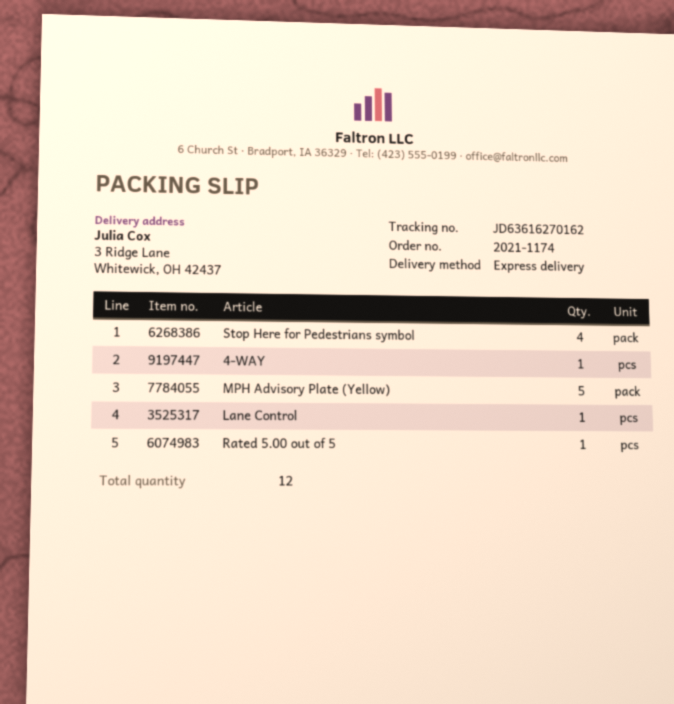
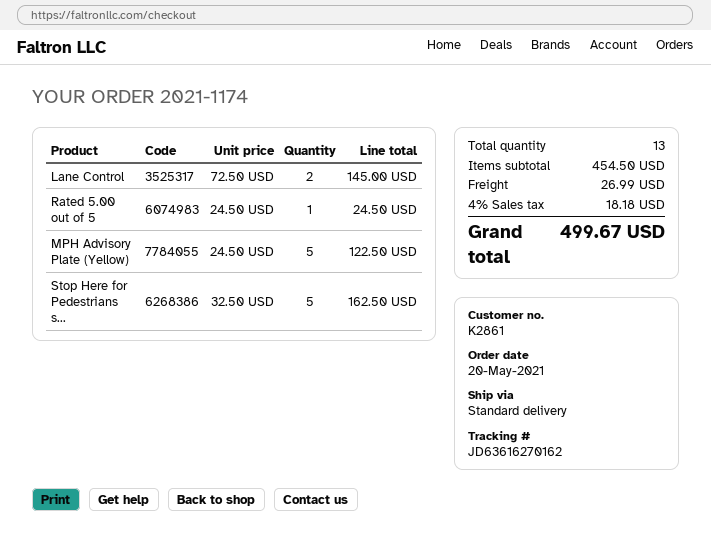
shipping method: express -> standard
Stop Here for Pedestrians symbol: 4 -> 5
4-WAY: 1 -> none
Lane Control: 1 -> 2
total quantity: 12 -> 13

